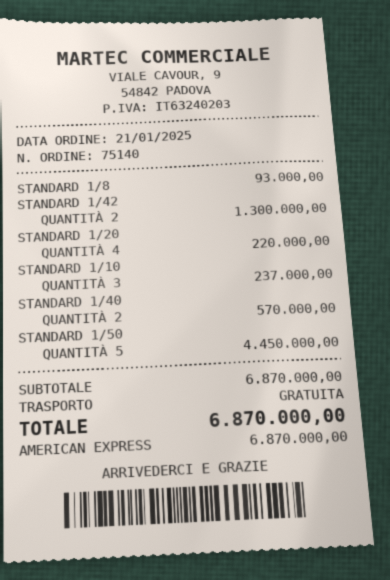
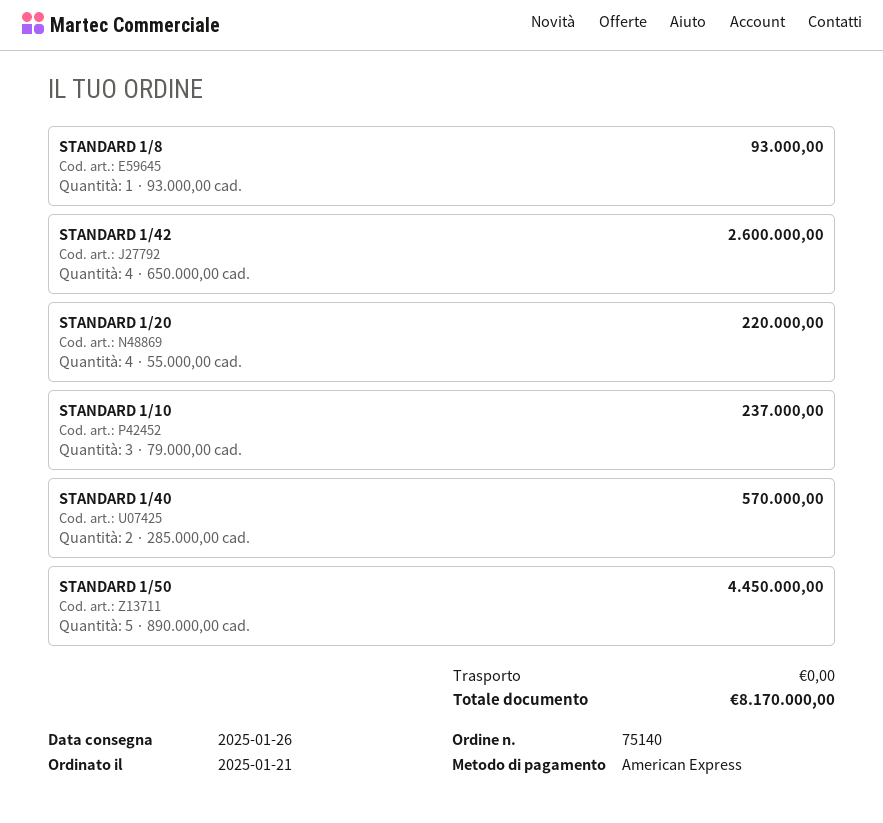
STANDARD 1/42: 2 for 1300000.00 -> 4 for 2600000.00
total: 6870000.00 -> 8170000.00

